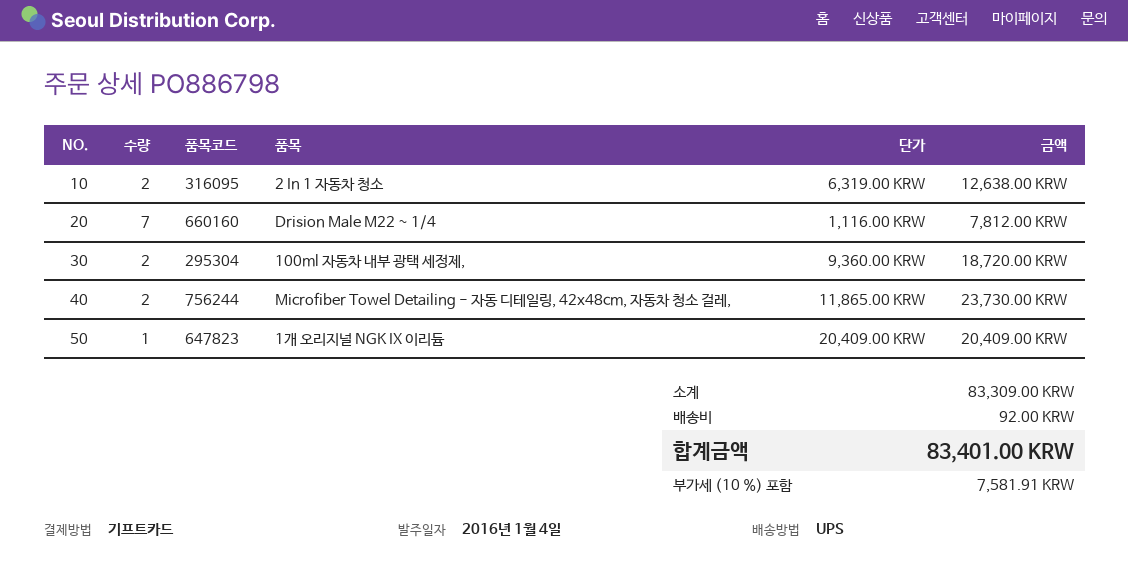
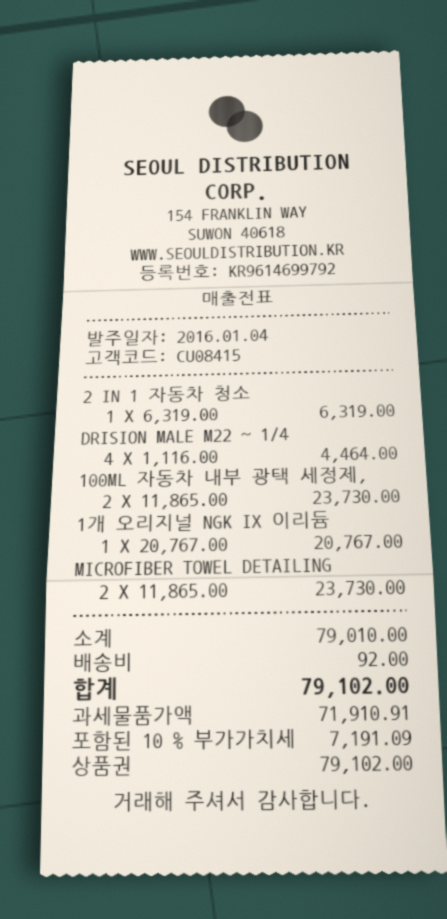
2 In 1 자동차 청소: 2 x 6319.00 = 12638.00 -> 1 x 6319.00 = 6319.00
Drision Male M22 ~ 1/4: 7 x 1116.00 = 7812.00 -> 4 x 1116.00 = 4464.00
100ml 자동차 내부 광택 세정제,: 2 x 9360.00 = 18720.00 -> 2 x 11865.00 = 23730.00
1개 오리지널 NGK IX 이리듐: 1 x 20409.00 = 20409.00 -> 1 x 20767.00 = 20767.00
subtotal: 83309.00 -> 79010.00
tax: 10% = 7581.91 -> 10% = 7191.09
total: 83401.00 -> 79102.00

